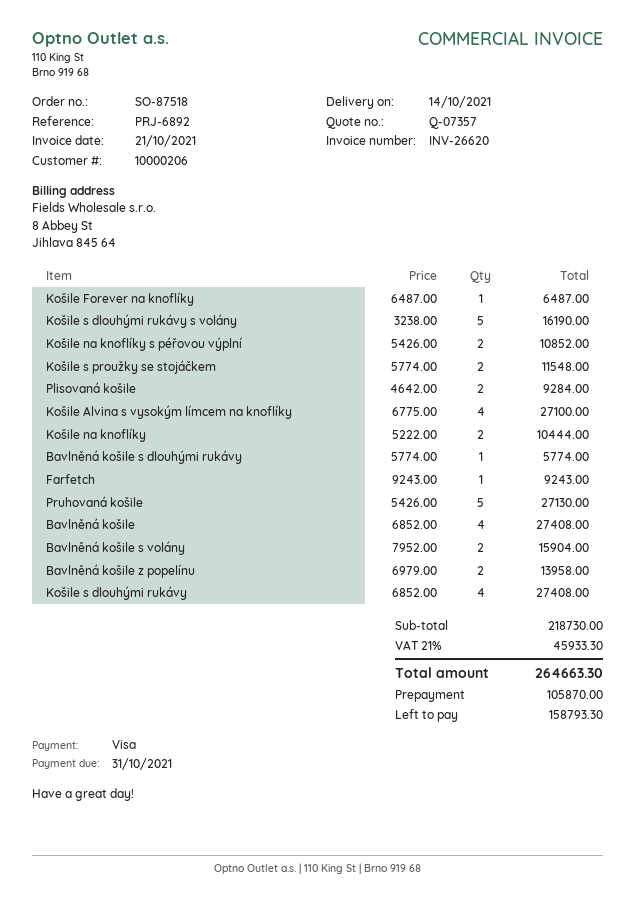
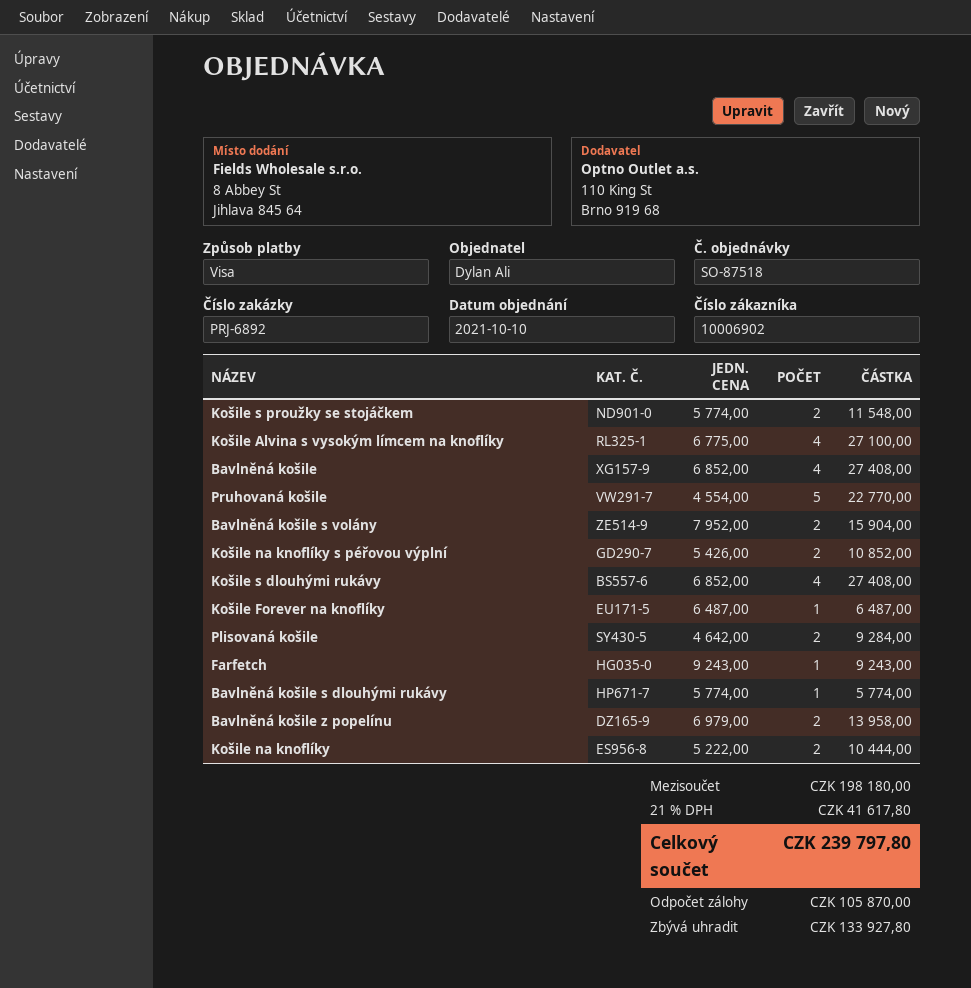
customer number: 10000206 -> 10006902
Košile s dlouhými rukávy s volány: 5 x 3238.00 = 16190.00 -> none
Pruhovaná košile: 5 x 5426.00 = 27130.00 -> 5 x 4554.00 = 22770.00
subtotal: 218730.00 -> 198180.00
tax: 21% = 45933.30 -> 21% = 41617.80
total: 264663.30 -> 239797.80
balance: 158793.30 -> 133927.80

